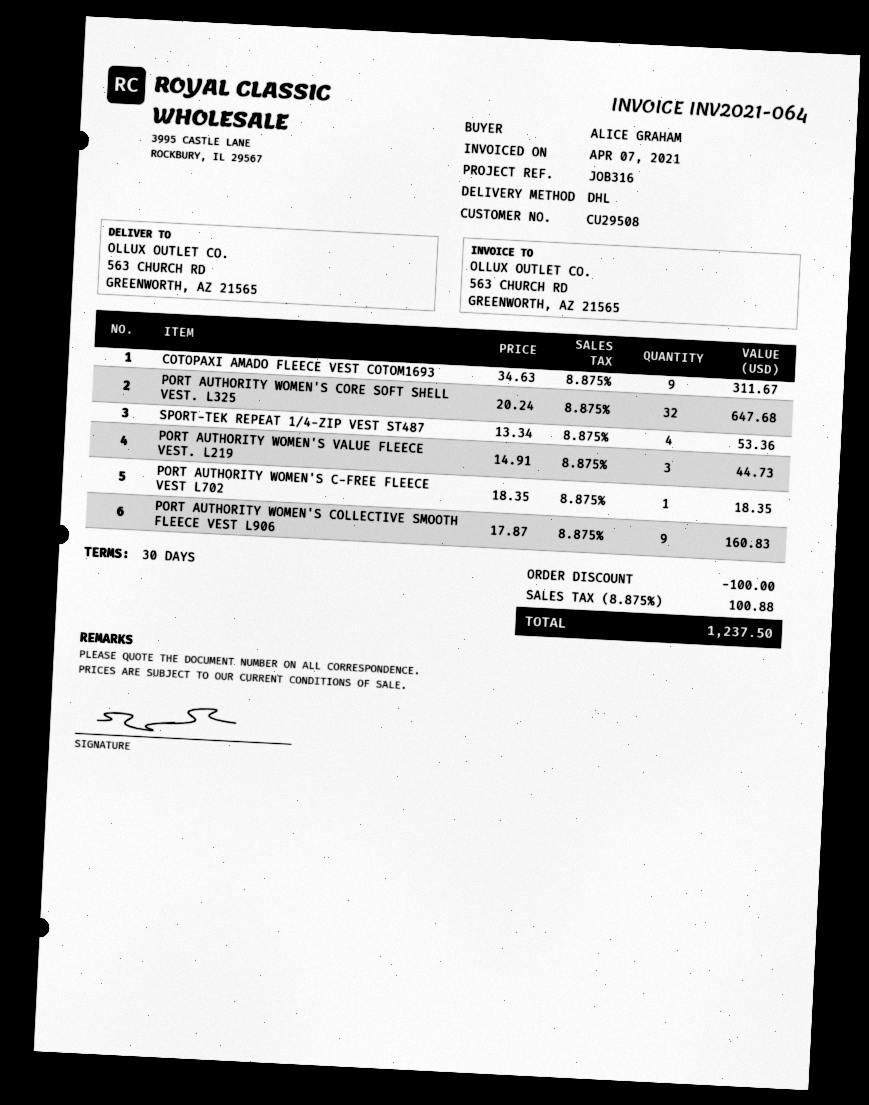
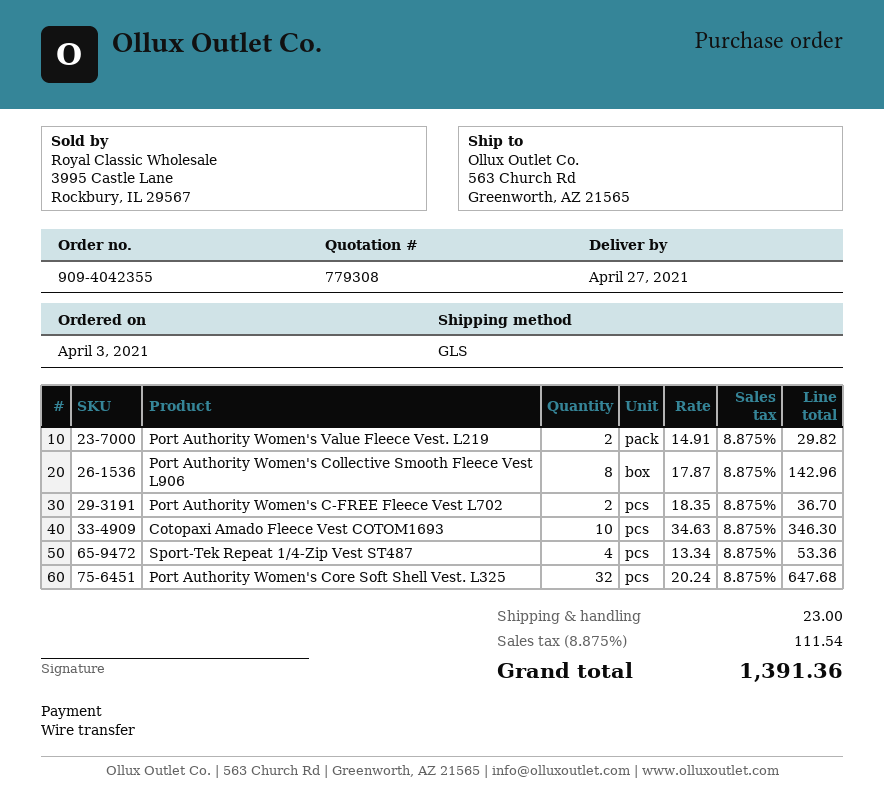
shipping method: DHL -> GLS
COTOPAXI AMADO FLEECE VEST COTOM1693: 9 x 34.63 = 311.67 -> 10 x 34.63 = 346.30
PORT AUTHORITY WOMEN'S VALUE FLEECE VEST. L219: 3 x 14.91 = 44.73 -> 2 x 14.91 = 29.82
PORT AUTHORITY WOMEN'S C-FREE FLEECE VEST L702: 1 x 18.35 = 18.35 -> 2 x 18.35 = 36.70
PORT AUTHORITY WOMEN'S COLLECTIVE SMOOTH FLEECE VEST L906: 9 x 17.87 = 160.83 -> 8 x 17.87 = 142.96
discount: 100.00 -> none
shipping: none -> 23.00
tax: 8.875% = 100.88 -> 8.875% = 111.54
total: 1237.50 -> 1391.36

